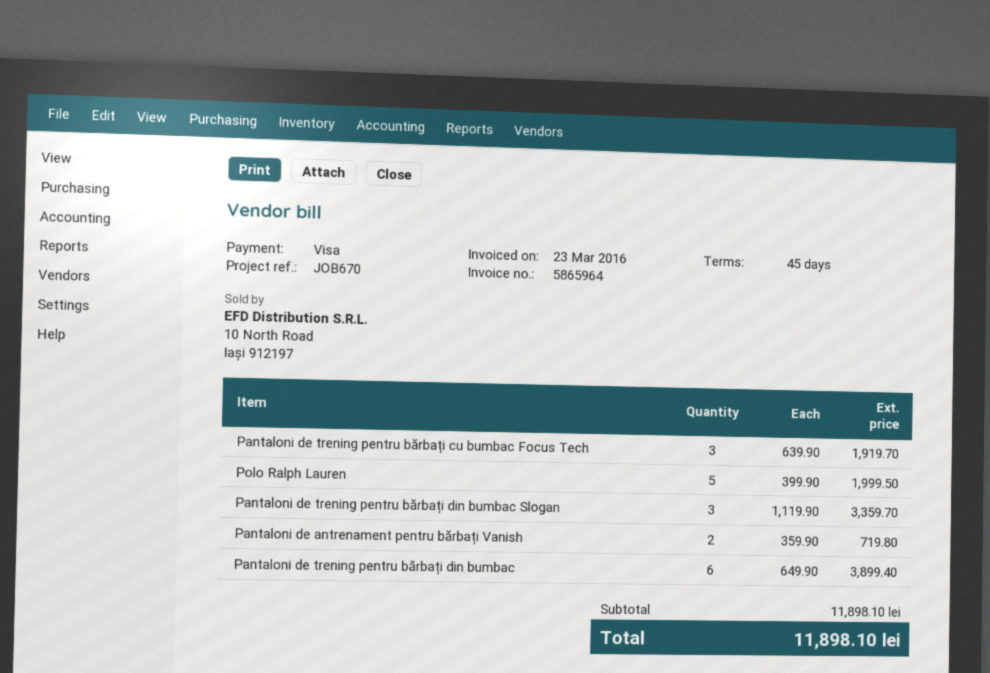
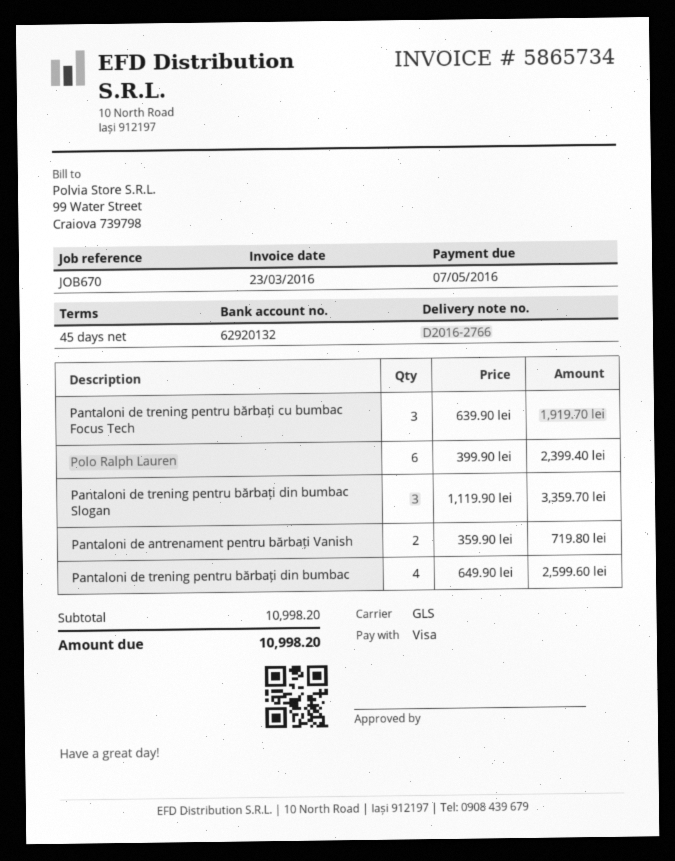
invoice number: 5865964 -> 5865734
Polo Ralph Lauren: 5 x 399.90 = 1999.50 -> 6 x 399.90 = 2399.40
Pantaloni de trening pentru bărbați din bumbac: 6 x 649.90 = 3899.40 -> 4 x 649.90 = 2599.60
subtotal: 11898.10 -> 10998.20
total: 11898.10 -> 10998.20

